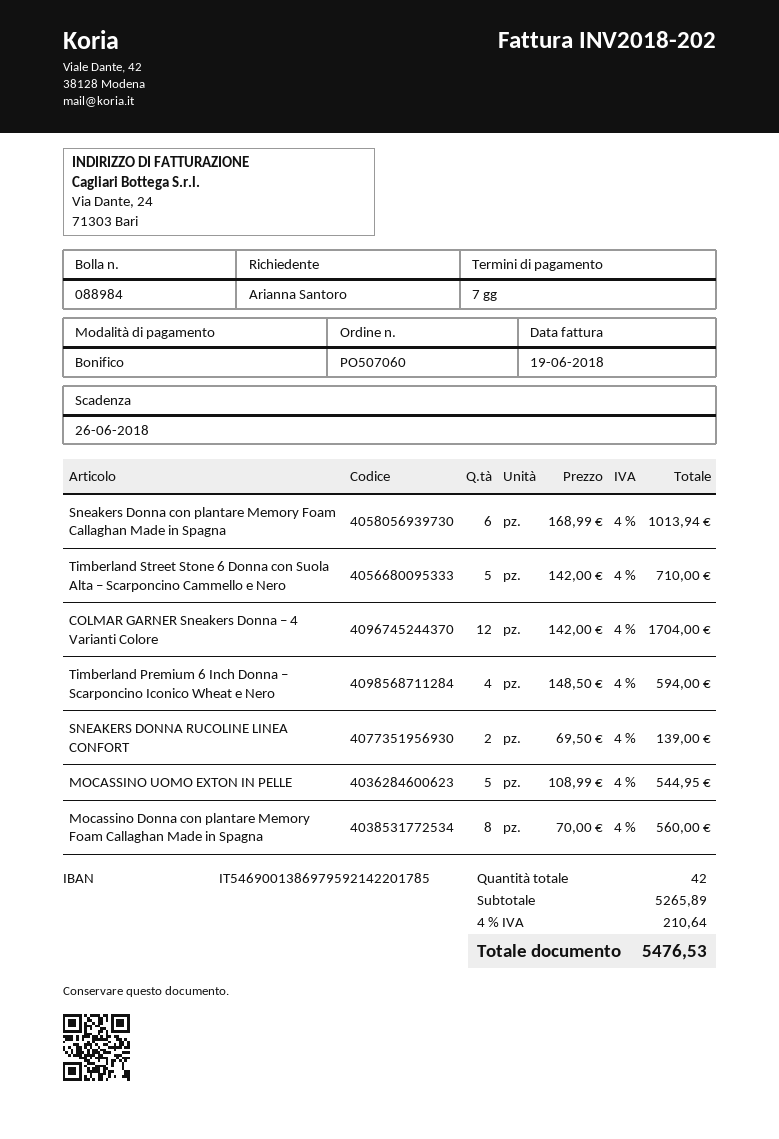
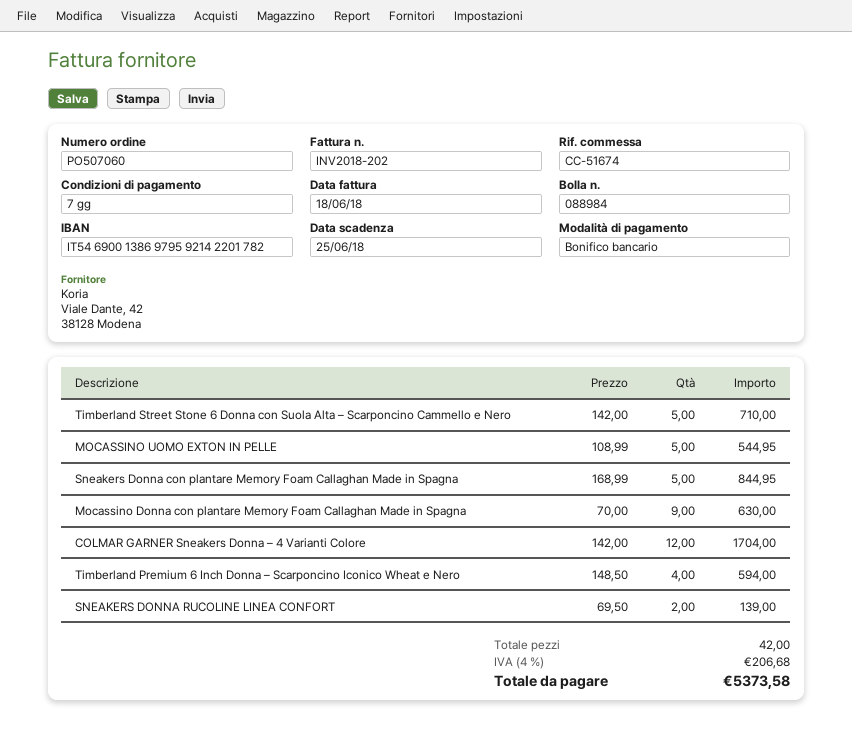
invoice date: 2018-06-19 -> 2018-06-18
due date: 2018-06-26 -> 2018-06-25
bank account: IT5469001386979592142201785 -> IT5469001386979592142201782
Sneakers Donna con plantare Memory Foam Callaghan Made in Spagna: 6 x 168.99 = 1013.94 -> 5 x 168.99 = 844.95
Mocassino Donna con plantare Memory Foam Callaghan Made in Spagna: 8 x 70.00 = 560.00 -> 9 x 70.00 = 630.00
tax: 4% = 210.64 -> 4% = 206.68
total: 5476.53 -> 5373.58

